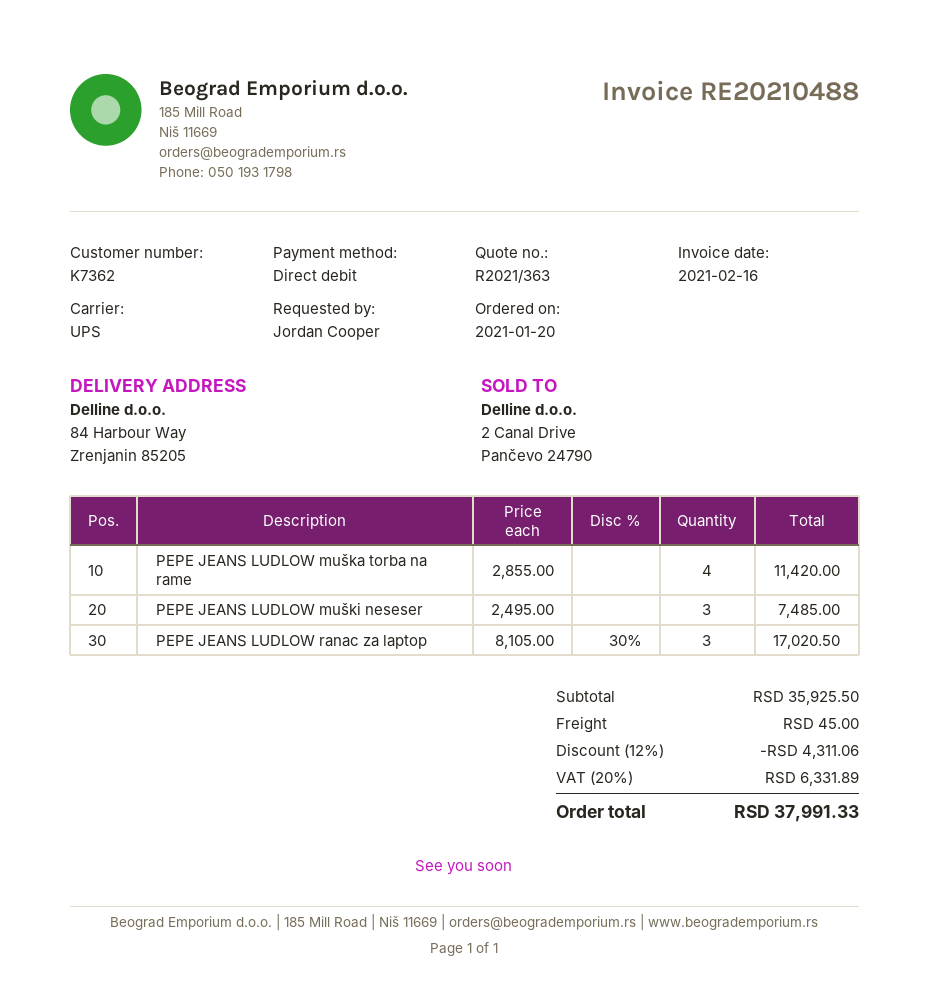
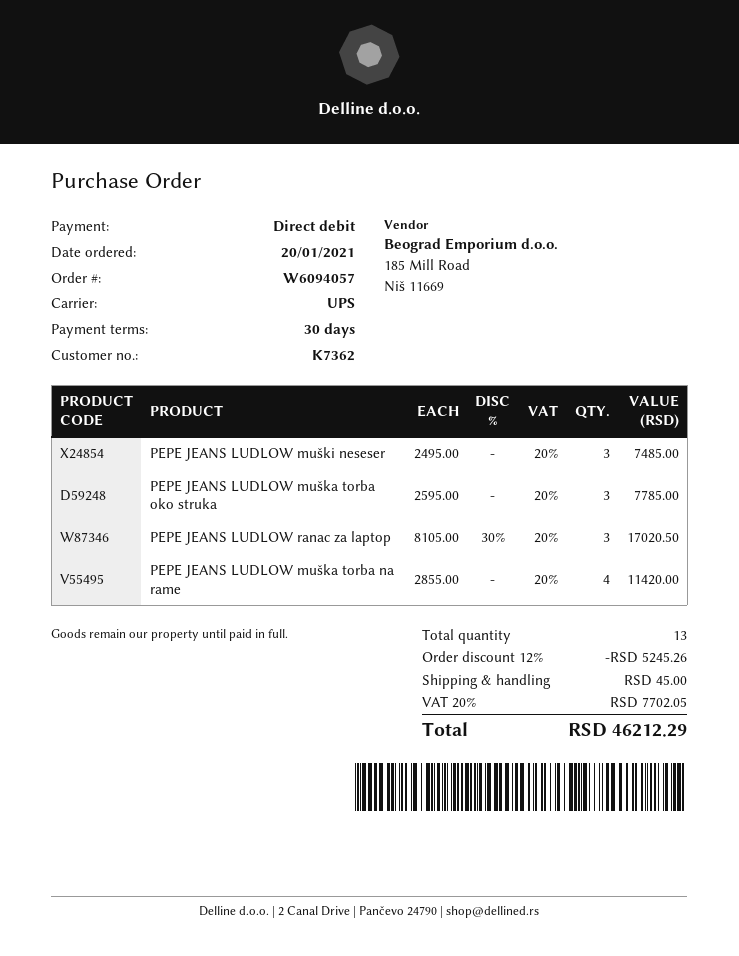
PEPE JEANS LUDLOW muška torba oko struka: none -> 3 x 2595.00 = 7785.00
discount: 12% = 4311.06 -> 12% = 5245.26
tax: 20% = 6331.89 -> 20% = 7702.05
total: 37991.33 -> 46212.29

